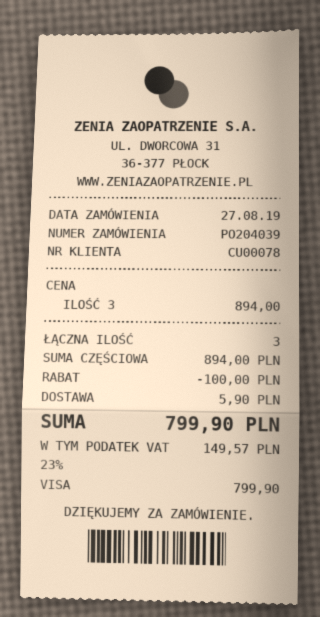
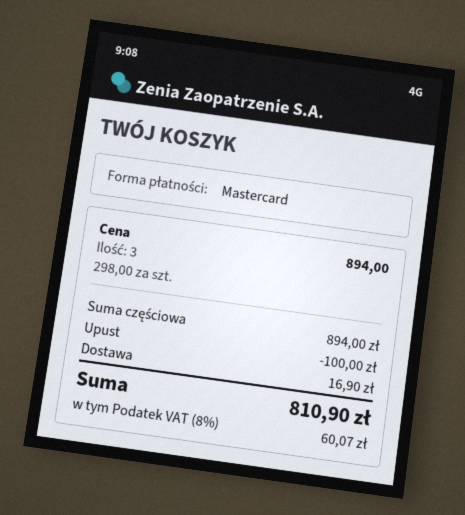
payment method: Visa -> Mastercard
shipping: 5.90 -> 16.90
tax: 23% = 149.57 -> 8% = 60.07
total: 799.90 -> 810.90

